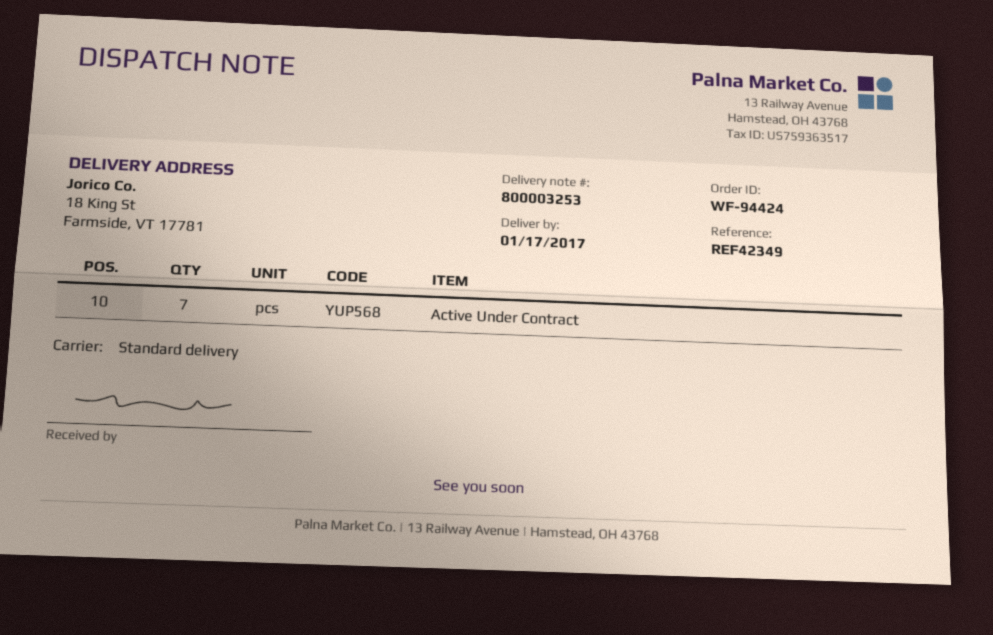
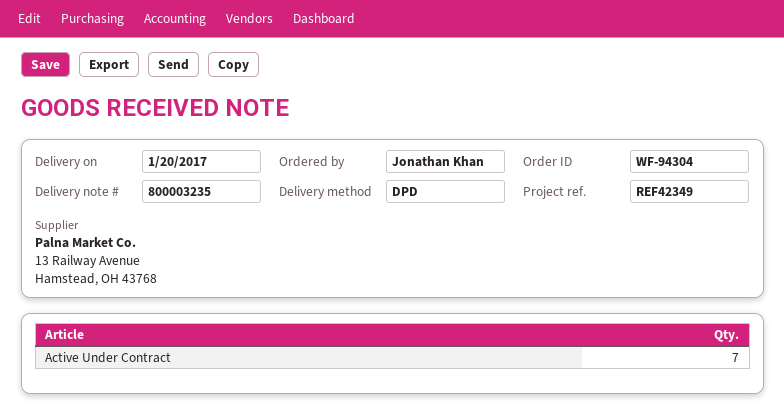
order number: WF-94424 -> WF-94304
delivery note number: 800003253 -> 800003235
delivery date: 2017-01-17 -> 2017-01-20
shipping method: standard -> DPD

